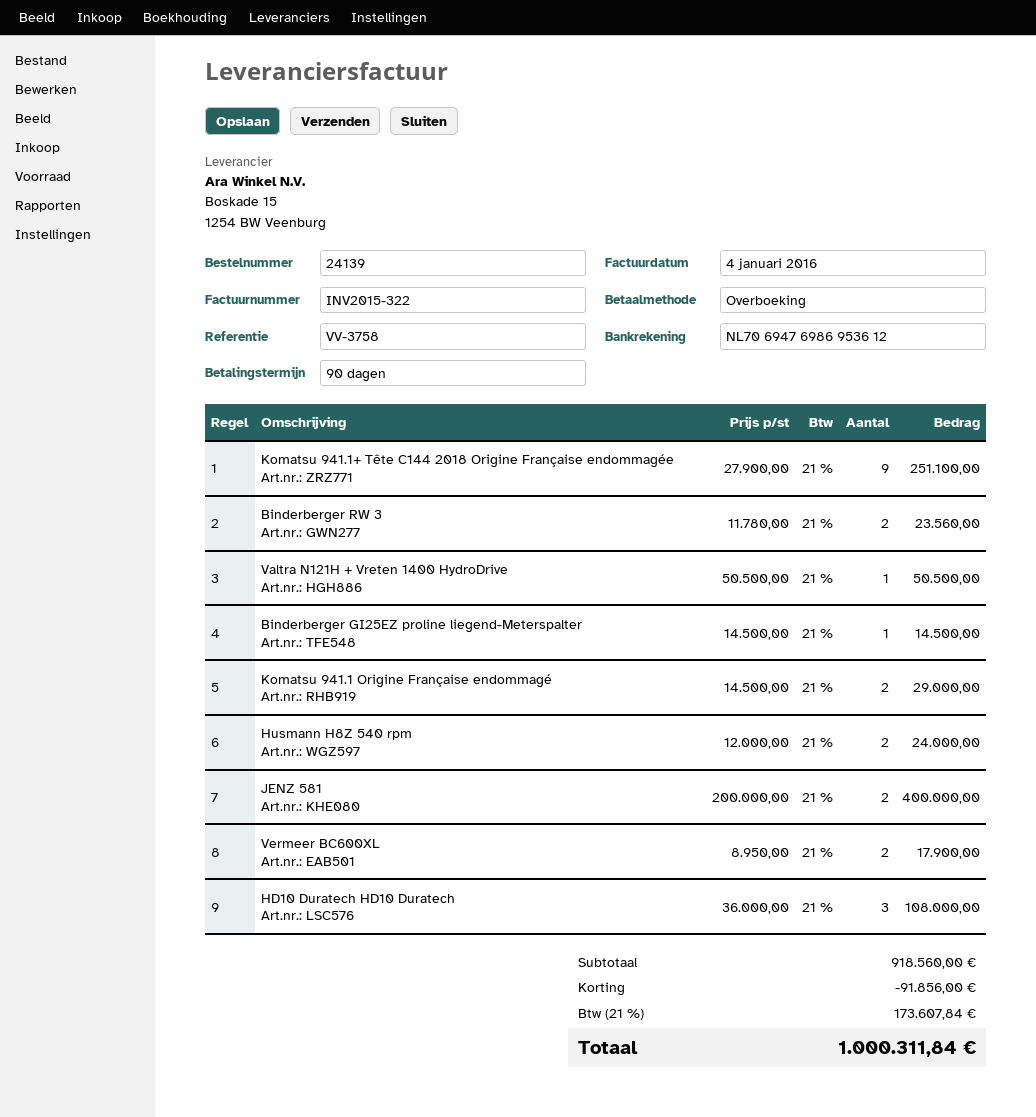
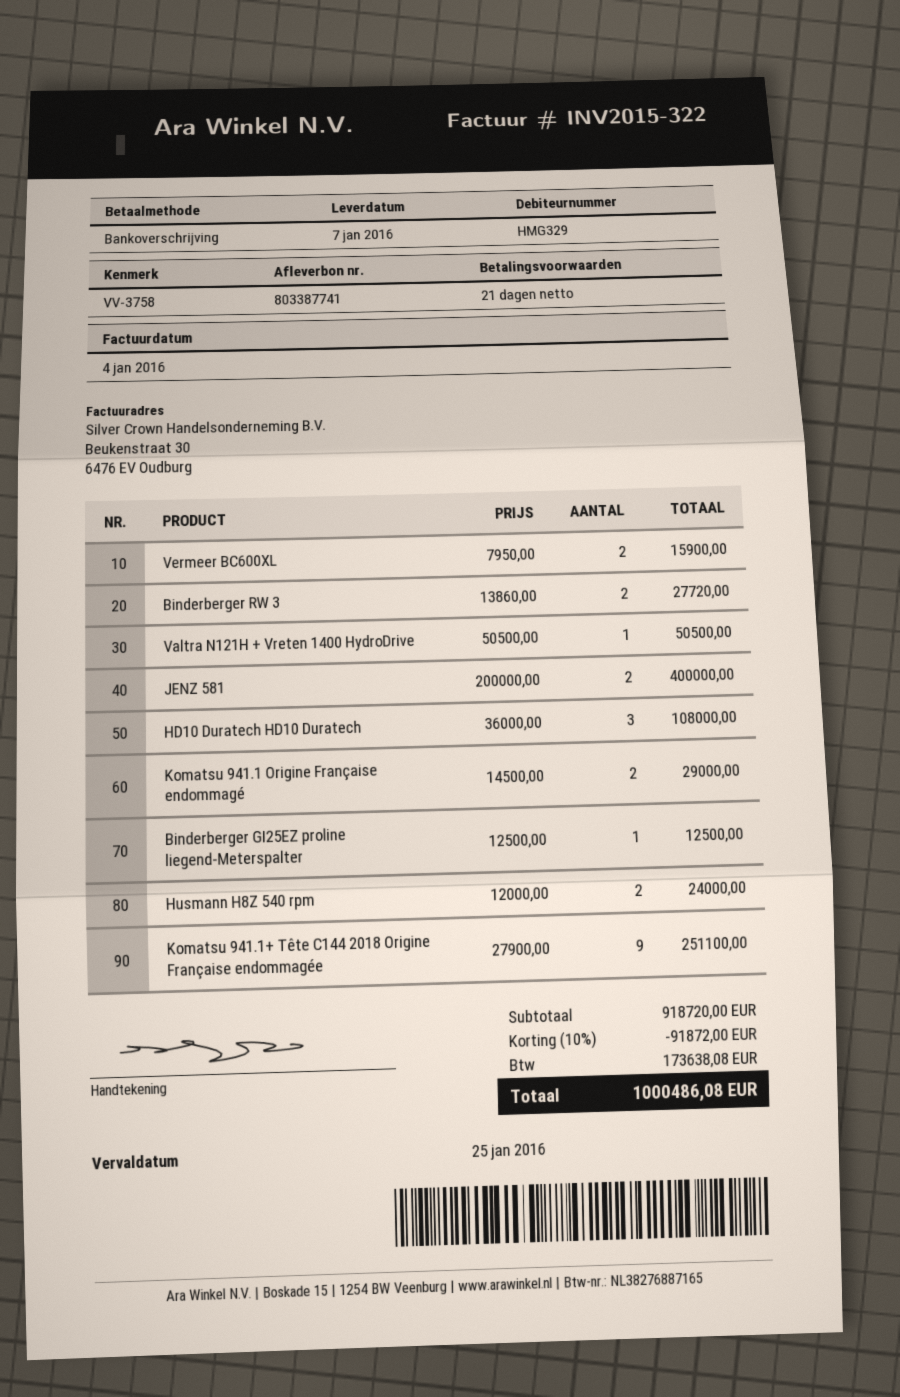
payment terms: 90 days -> 21 days
Binderberger RW 3: 2 x 11780.00 = 23560.00 -> 2 x 13860.00 = 27720.00
Binderberger GI25EZ proline liegend-Meterspalter: 1 x 14500.00 = 14500.00 -> 1 x 12500.00 = 12500.00
Vermeer BC600XL: 2 x 8950.00 = 17900.00 -> 2 x 7950.00 = 15900.00
subtotal: 918560.00 -> 918720.00
discount: 91856.00 -> 91872.00
tax: 173607.84 -> 173638.08
total: 1000311.84 -> 1000486.08

